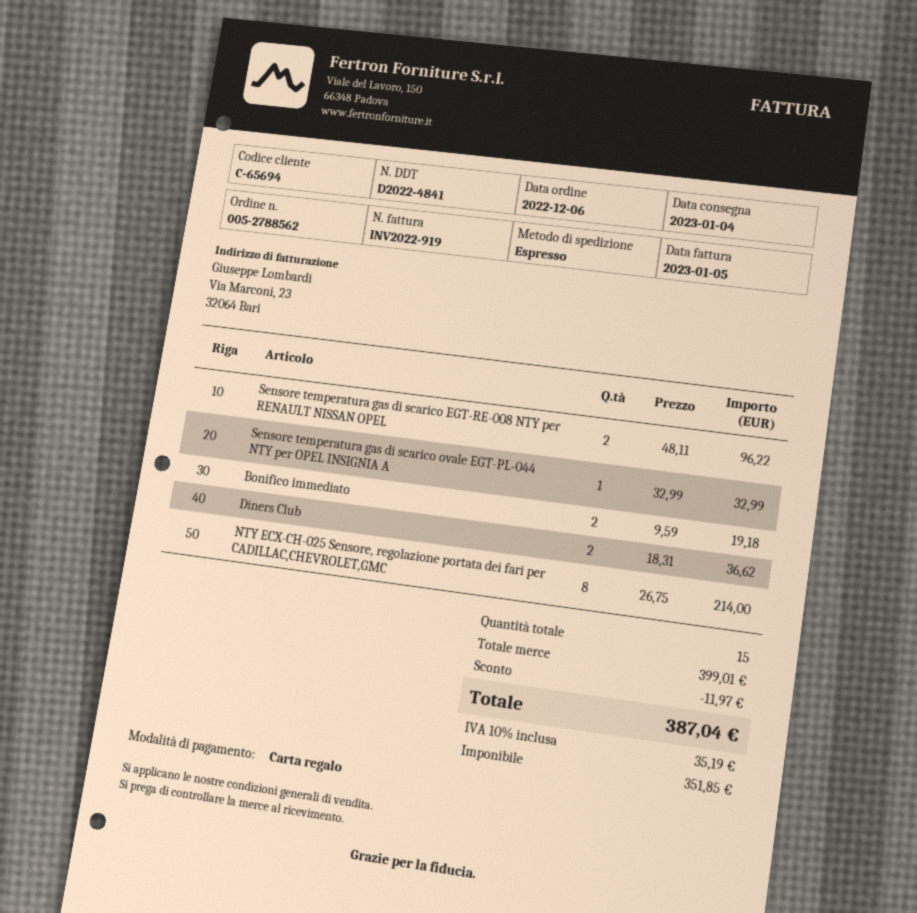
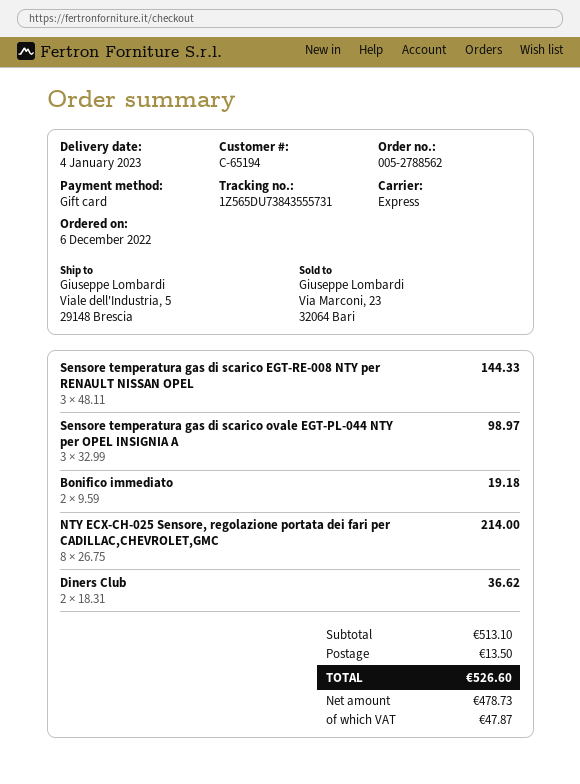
customer number: C-65694 -> C-65194
Sensore temperatura gas di scarico EGT-RE-008 NTY per RENAULT NISSAN OPEL: 2 x 48.11 = 96.22 -> 3 x 48.11 = 144.33
Sensore temperatura gas di scarico ovale EGT-PL-044 NTY per OPEL INSIGNIA A: 1 x 32.99 = 32.99 -> 3 x 32.99 = 98.97
subtotal: 399.01 -> 513.10
discount: 11.97 -> none
shipping: none -> 13.50
net: 351.85 -> 478.73
tax: 35.19 -> 47.87
total: 387.04 -> 526.60

